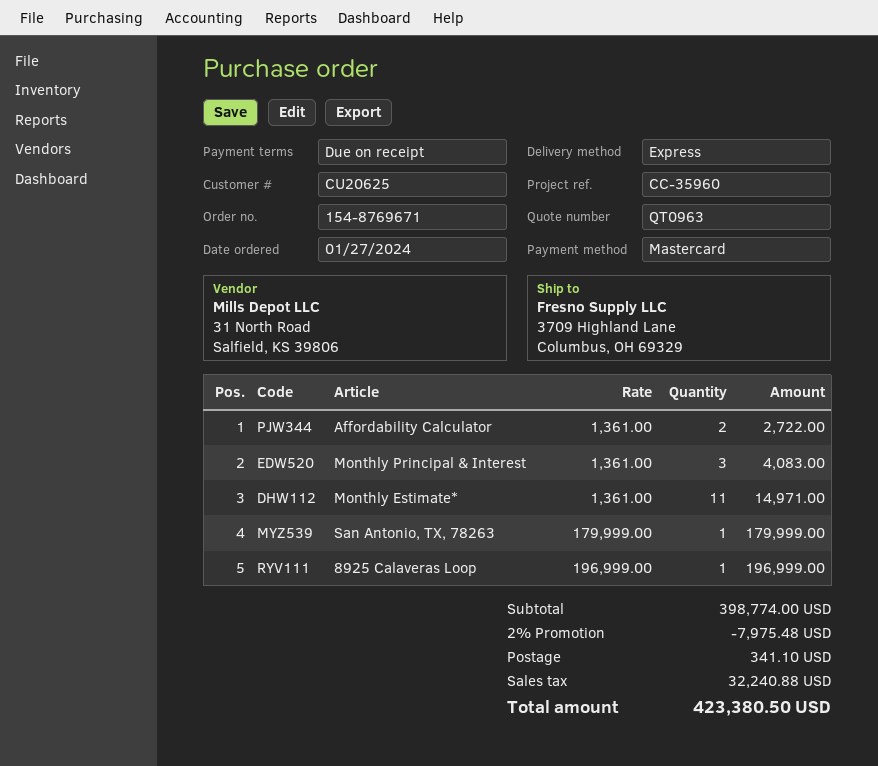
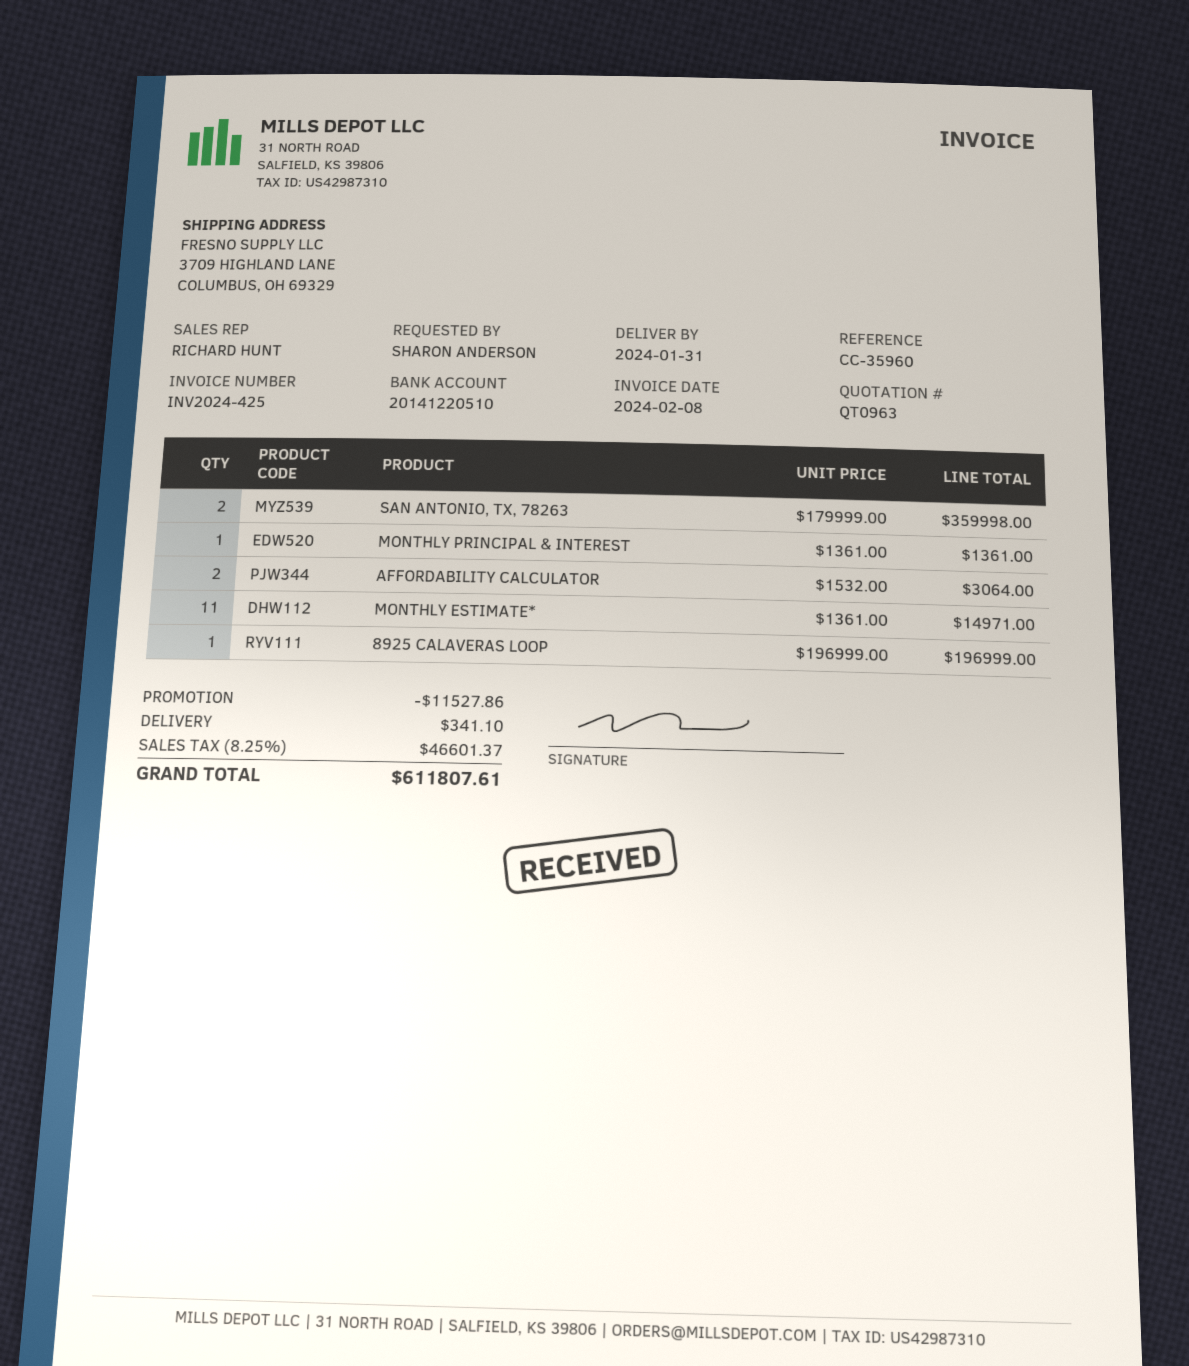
Affordability Calculator: 2 x 1361.00 = 2722.00 -> 2 x 1532.00 = 3064.00
Monthly Principal & Interest: 3 x 1361.00 = 4083.00 -> 1 x 1361.00 = 1361.00
San Antonio, TX, 78263: 1 x 179999.00 = 179999.00 -> 2 x 179999.00 = 359998.00
discount: 7975.48 -> 11527.86
tax: 32240.88 -> 46601.37
total: 423380.50 -> 611807.61

